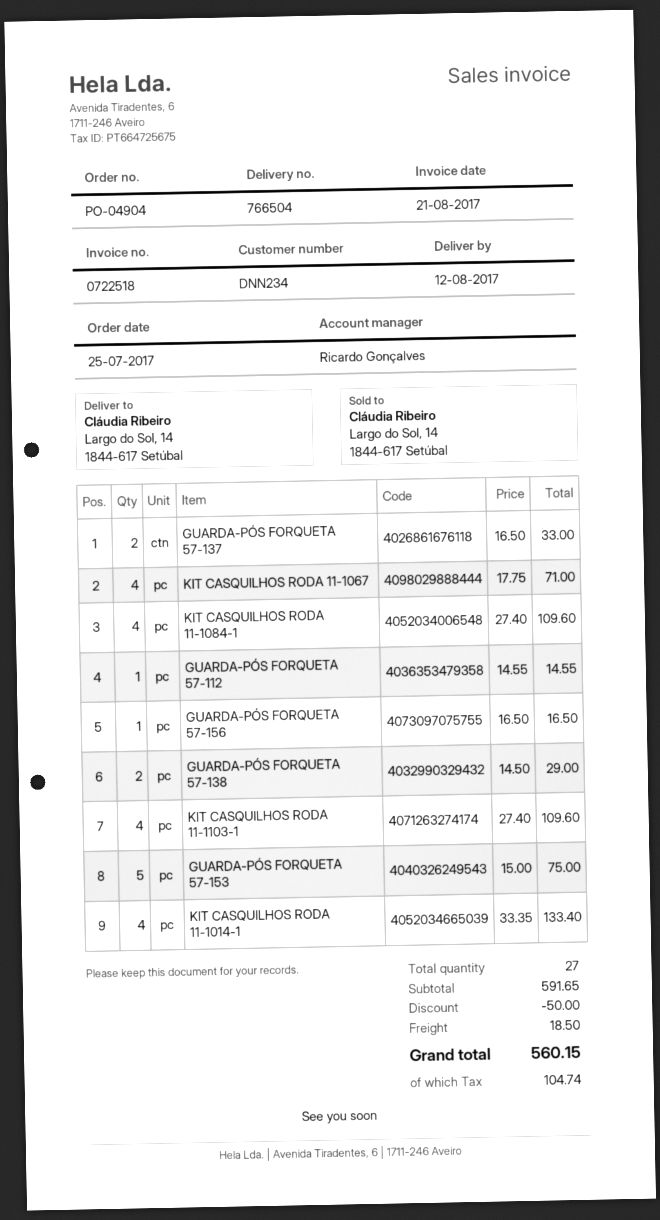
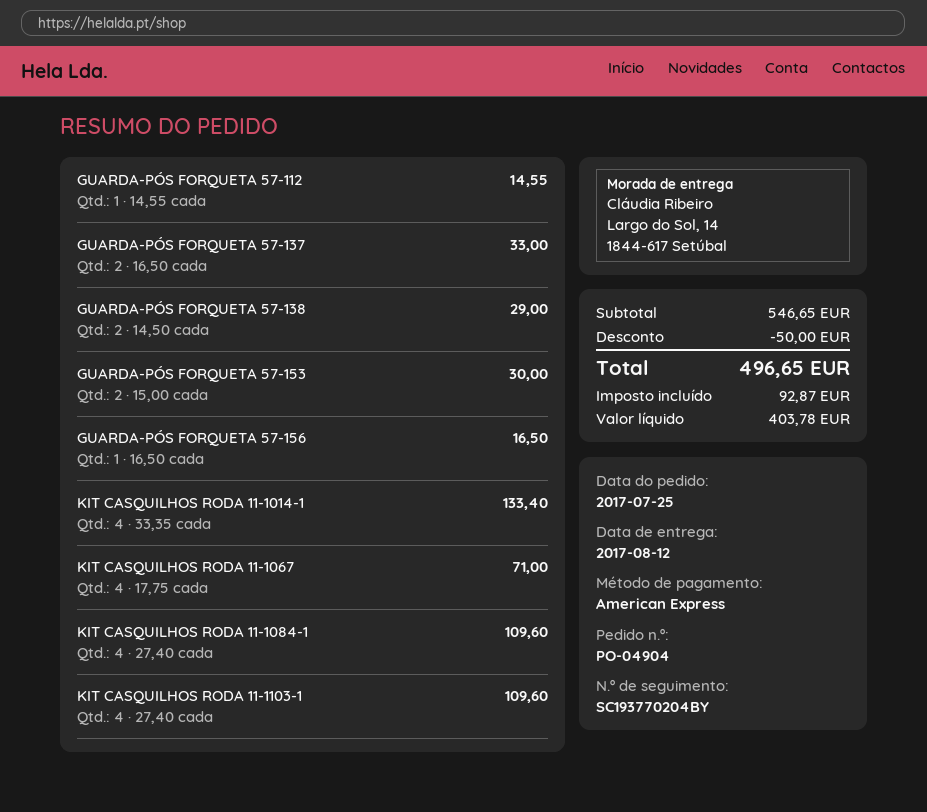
GUARDA-PÓS FORQUETA 57-153: 5 x 15.00 = 75.00 -> 2 x 15.00 = 30.00
subtotal: 591.65 -> 546.65
shipping: 18.50 -> none
tax: 104.74 -> 92.87
total: 560.15 -> 496.65

